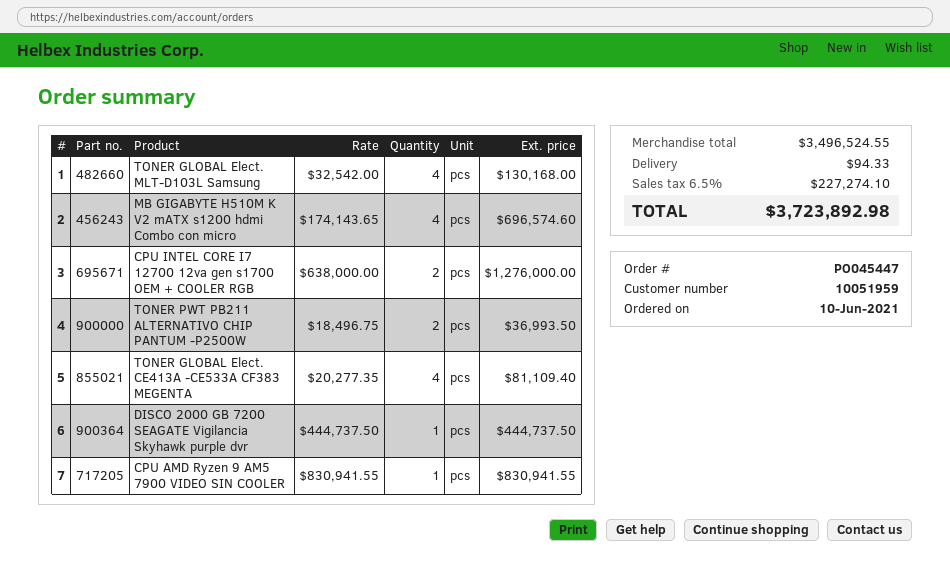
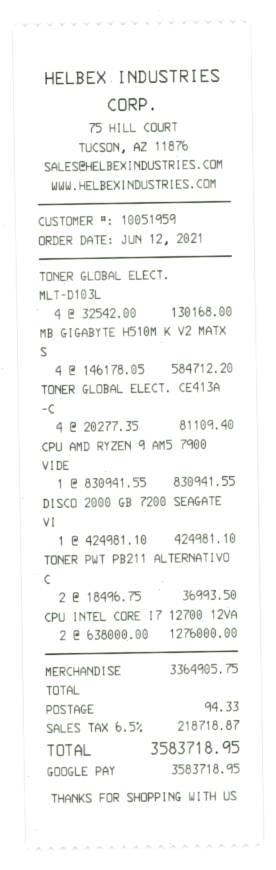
order date: 2021-06-10 -> 2021-06-12
MB GIGABYTE H510M K V2 mATX s1200 hdmi Combo con micro: 4 x 174143.65 = 696574.60 -> 4 x 146178.05 = 584712.20
DISCO 2000 GB 7200 SEAGATE Vigilancia Skyhawk purple dvr: 1 x 444737.50 = 444737.50 -> 1 x 424981.10 = 424981.10
subtotal: 3496524.55 -> 3364905.75
tax: 6.5% = 227274.10 -> 6.5% = 218718.87
total: 3723892.98 -> 3583718.95

